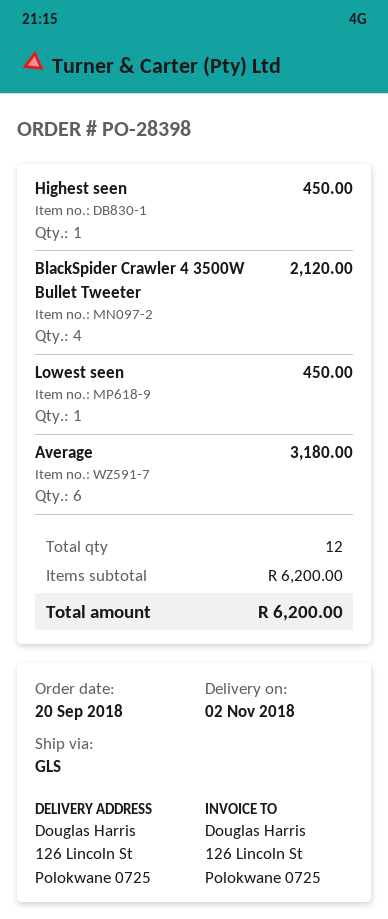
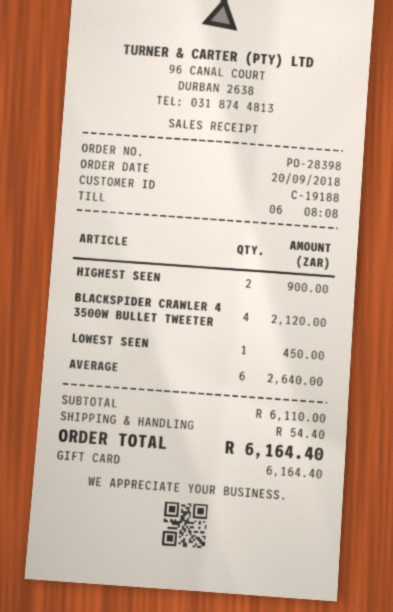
Highest seen: 1 for 450.00 -> 2 for 900.00
Average: 6 for 3180.00 -> 6 for 2640.00
subtotal: 6200.00 -> 6110.00
shipping: none -> 54.40
total: 6200.00 -> 6164.40

